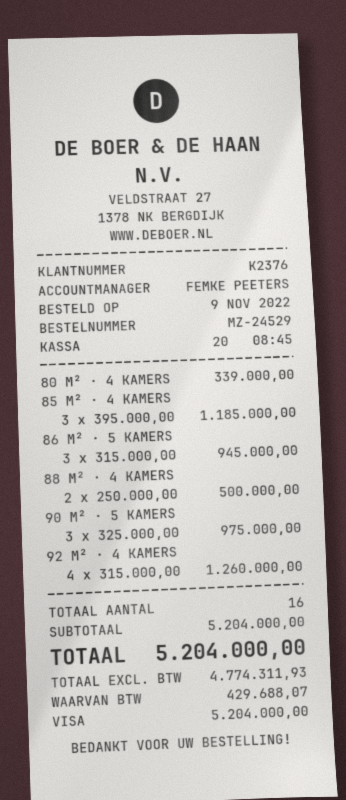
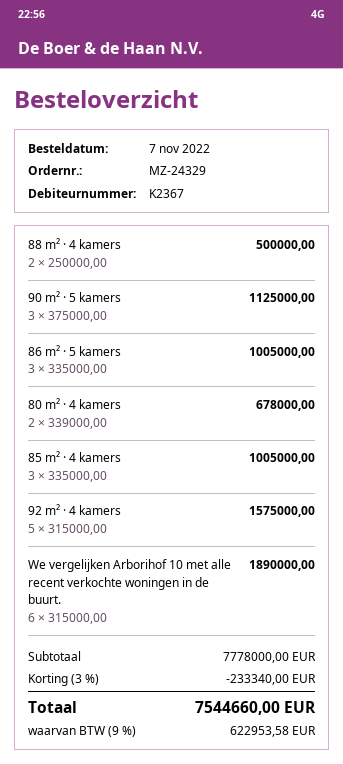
order number: MZ-24529 -> MZ-24329
order date: 2022-11-09 -> 2022-11-07
customer number: K2376 -> K2367
80 M² · 4 KAMERS: 1 x 339000.00 = 339000.00 -> 2 x 339000.00 = 678000.00
85 M² · 4 KAMERS: 3 x 395000.00 = 1185000.00 -> 3 x 335000.00 = 1005000.00
86 M² · 5 KAMERS: 3 x 315000.00 = 945000.00 -> 3 x 335000.00 = 1005000.00
90 M² · 5 KAMERS: 3 x 325000.00 = 975000.00 -> 3 x 375000.00 = 1125000.00
92 M² · 4 KAMERS: 4 x 315000.00 = 1260000.00 -> 5 x 315000.00 = 1575000.00
We vergelijken Arborihof 10 met alle recent verkochte woningen in de buurt.: none -> 6 x 315000.00 = 1890000.00
subtotal: 5204000.00 -> 7778000.00
discount: none -> 3% = 233340.00
tax: 429688.07 -> 622953.58
total: 5204000.00 -> 7544660.00

